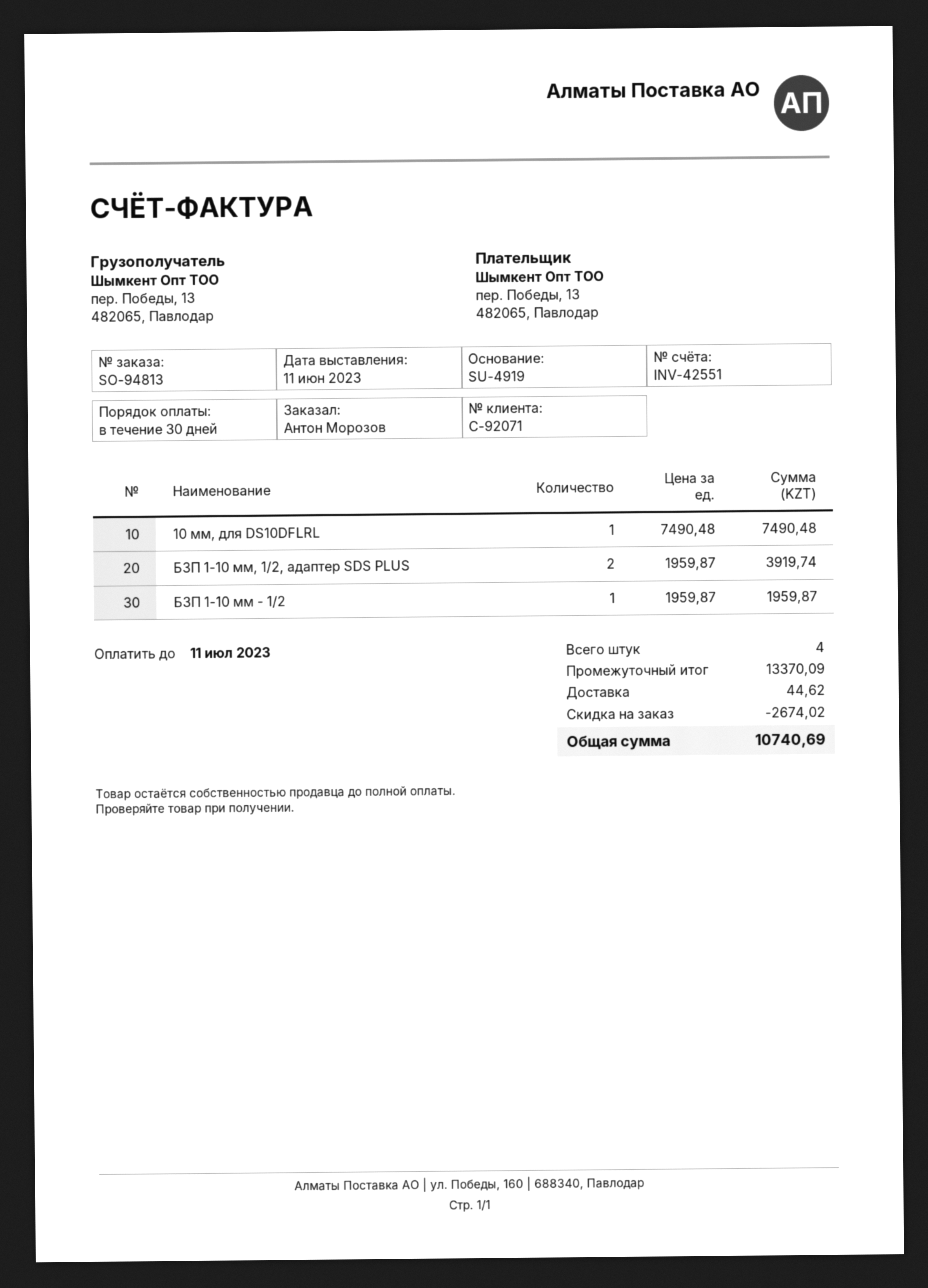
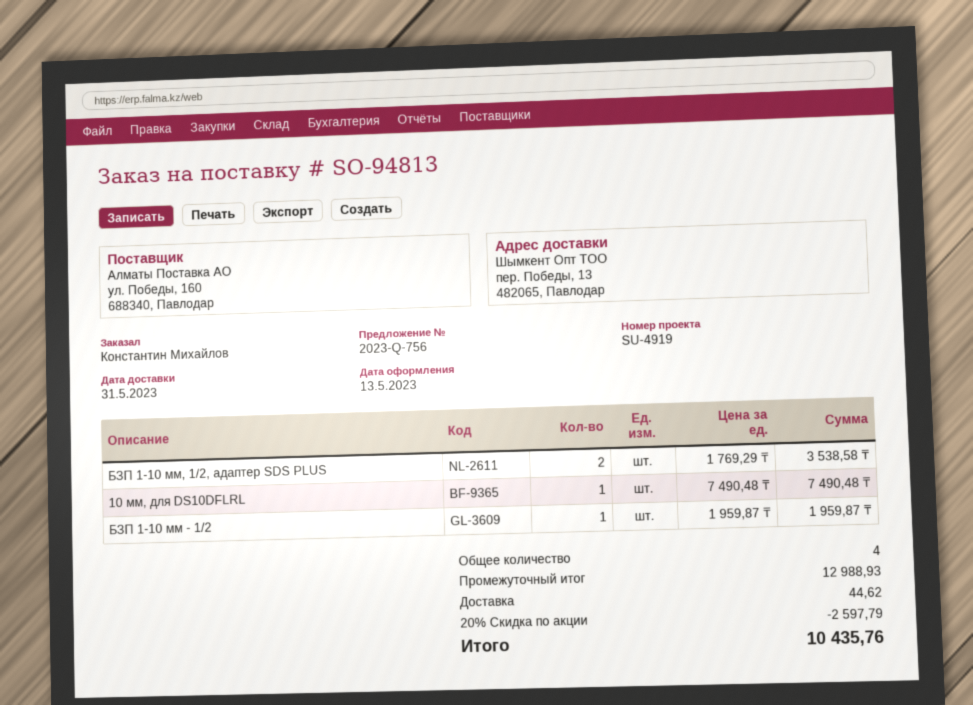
ordered by: Антон Морозов -> Константин Михайлов
БЗП 1-10 мм, 1/2, адаптер SDS PLUS: 2 x 1959.87 = 3919.74 -> 2 x 1769.29 = 3538.58
subtotal: 13370.09 -> 12988.93
discount: 2674.02 -> 2597.79
total: 10740.69 -> 10435.76

